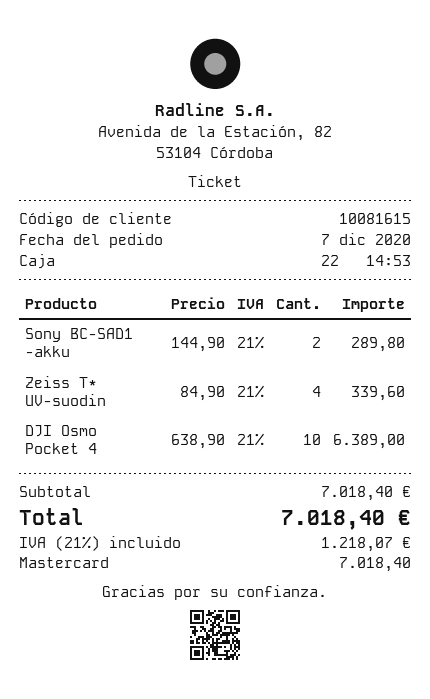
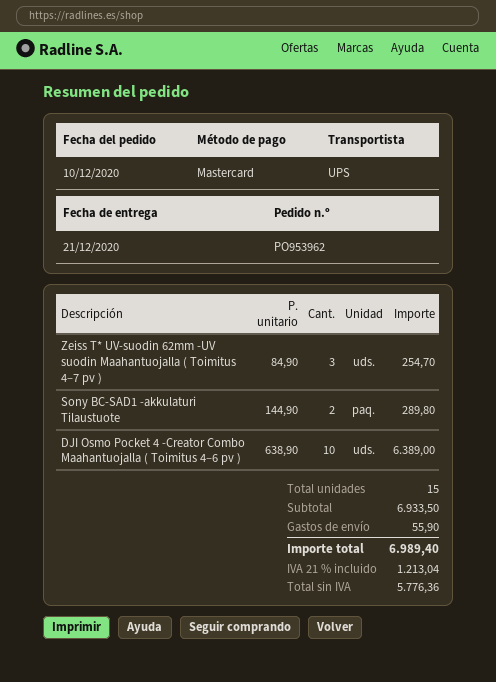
order date: 2020-12-07 -> 2020-12-10
Zeiss T* UV-suodin: 4 x 84.90 = 339.60 -> 3 x 84.90 = 254.70
subtotal: 7018.40 -> 6933.50
shipping: none -> 55.90
tax: 21% = 1218.07 -> 21% = 1213.04
total: 7018.40 -> 6989.40

